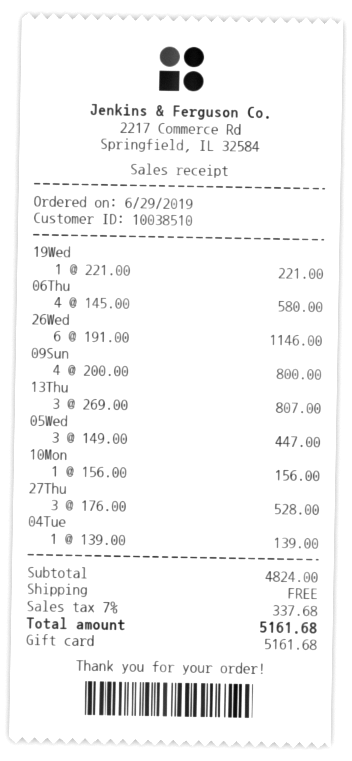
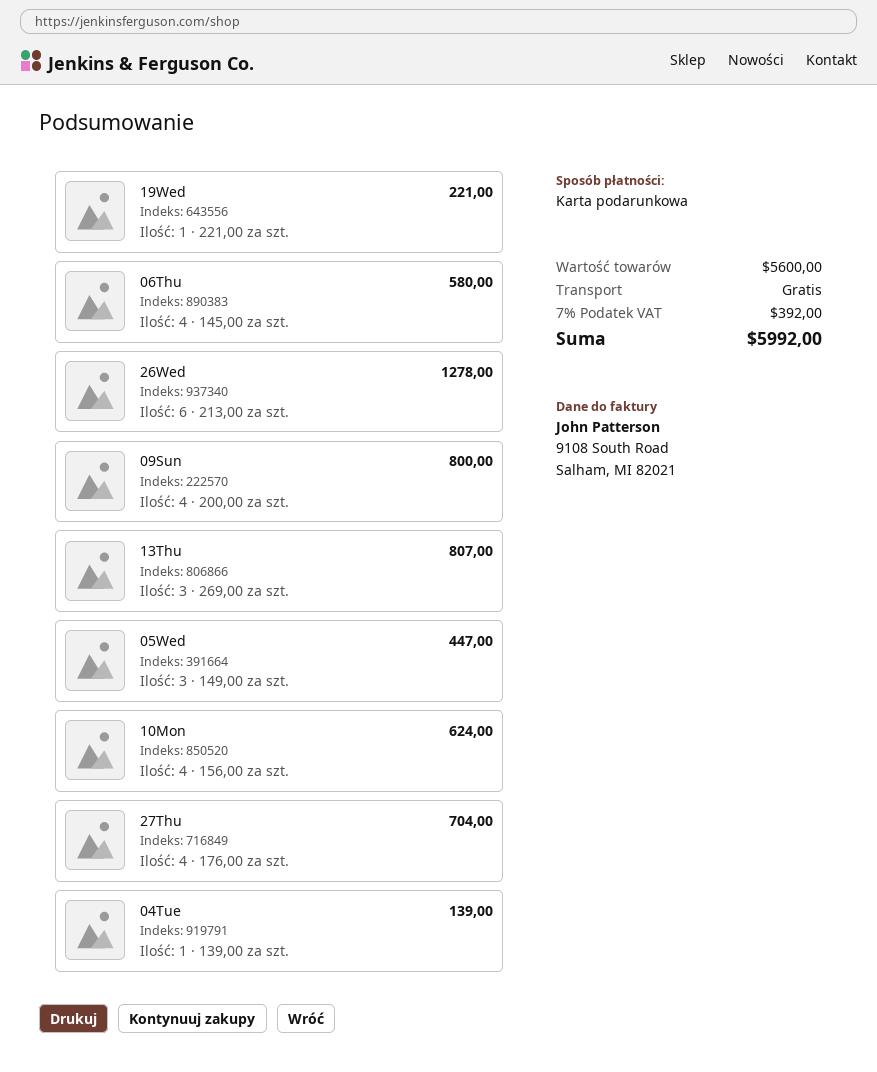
26Wed: 6 x 191.00 = 1146.00 -> 6 x 213.00 = 1278.00
10Mon: 1 x 156.00 = 156.00 -> 4 x 156.00 = 624.00
27Thu: 3 x 176.00 = 528.00 -> 4 x 176.00 = 704.00
subtotal: 4824.00 -> 5600.00
tax: 7% = 337.68 -> 7% = 392.00
total: 5161.68 -> 5992.00

